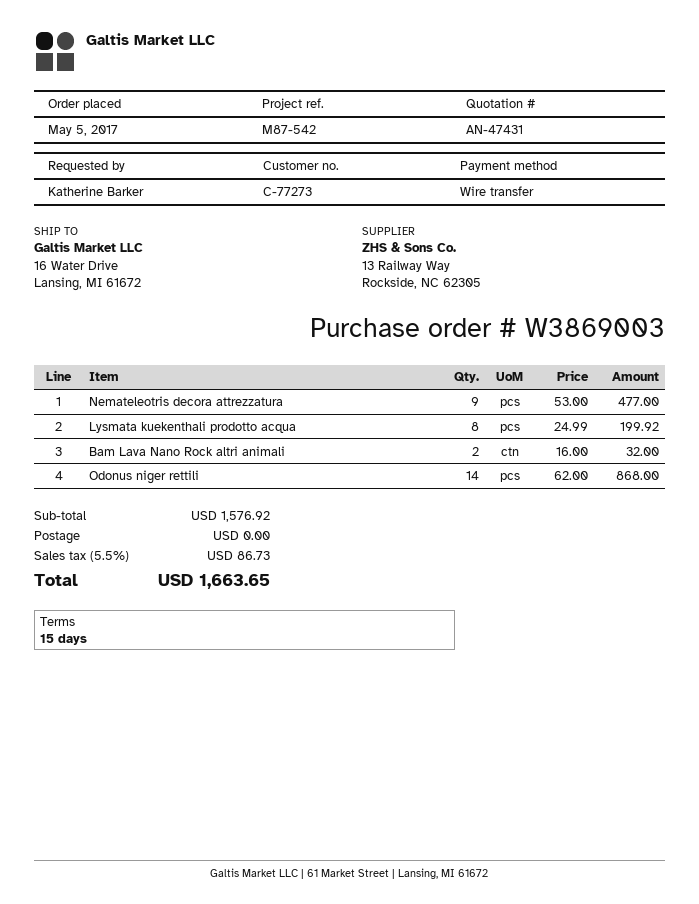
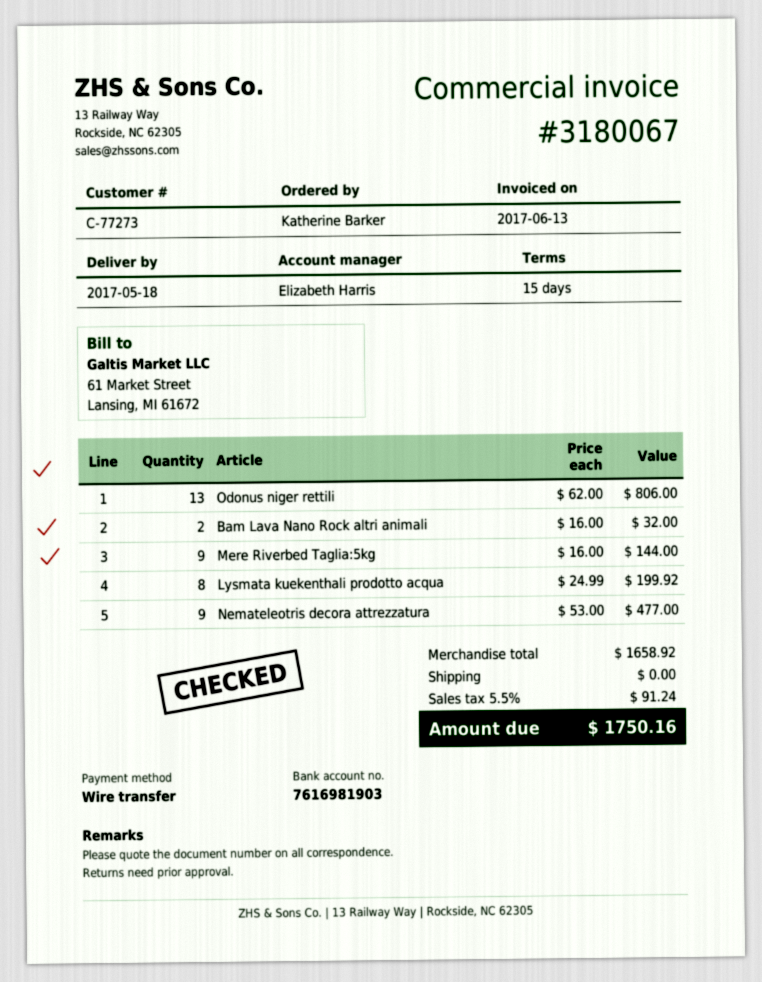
Odonus niger rettili: 14 x 62.00 = 868.00 -> 13 x 62.00 = 806.00
Mere Riverbed Taglia:5kg: none -> 9 x 16.00 = 144.00
subtotal: 1576.92 -> 1658.92
tax: 5.5% = 86.73 -> 5.5% = 91.24
total: 1663.65 -> 1750.16

